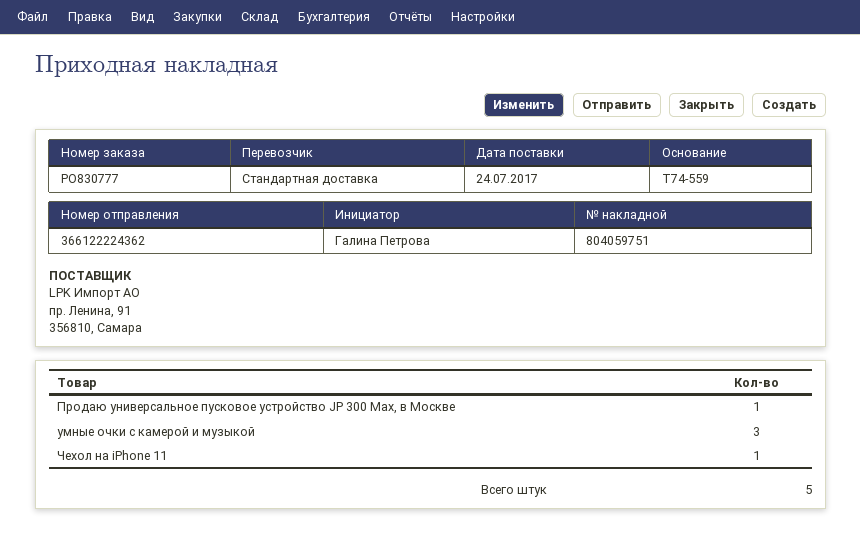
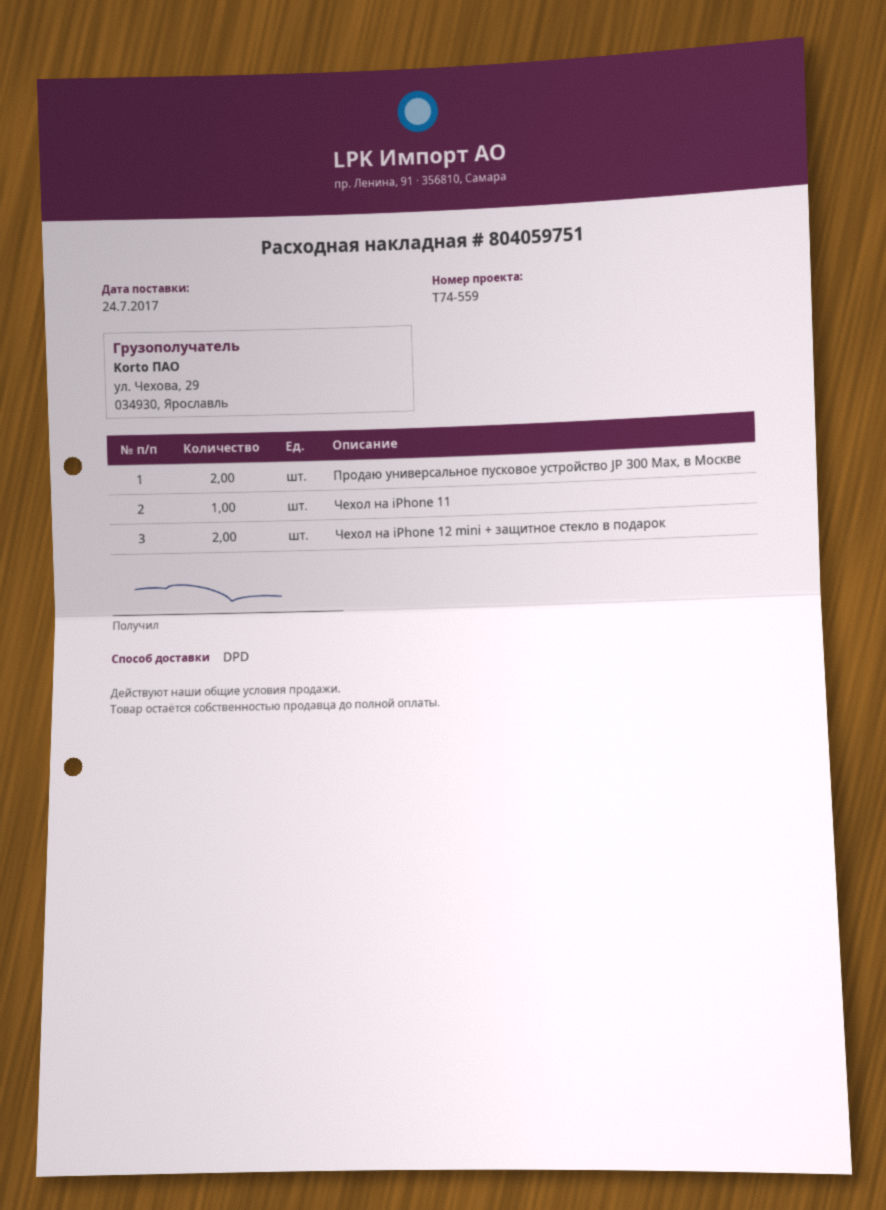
shipping method: standard -> DPD
Продаю универсальное пусковое устройство JP 300 Max, в Москве: 1 -> 2
умные очки с камерой и музыкой: 3 -> none
Чехол на iPhone 12 mini + защитное стекло в подарок: none -> 2

